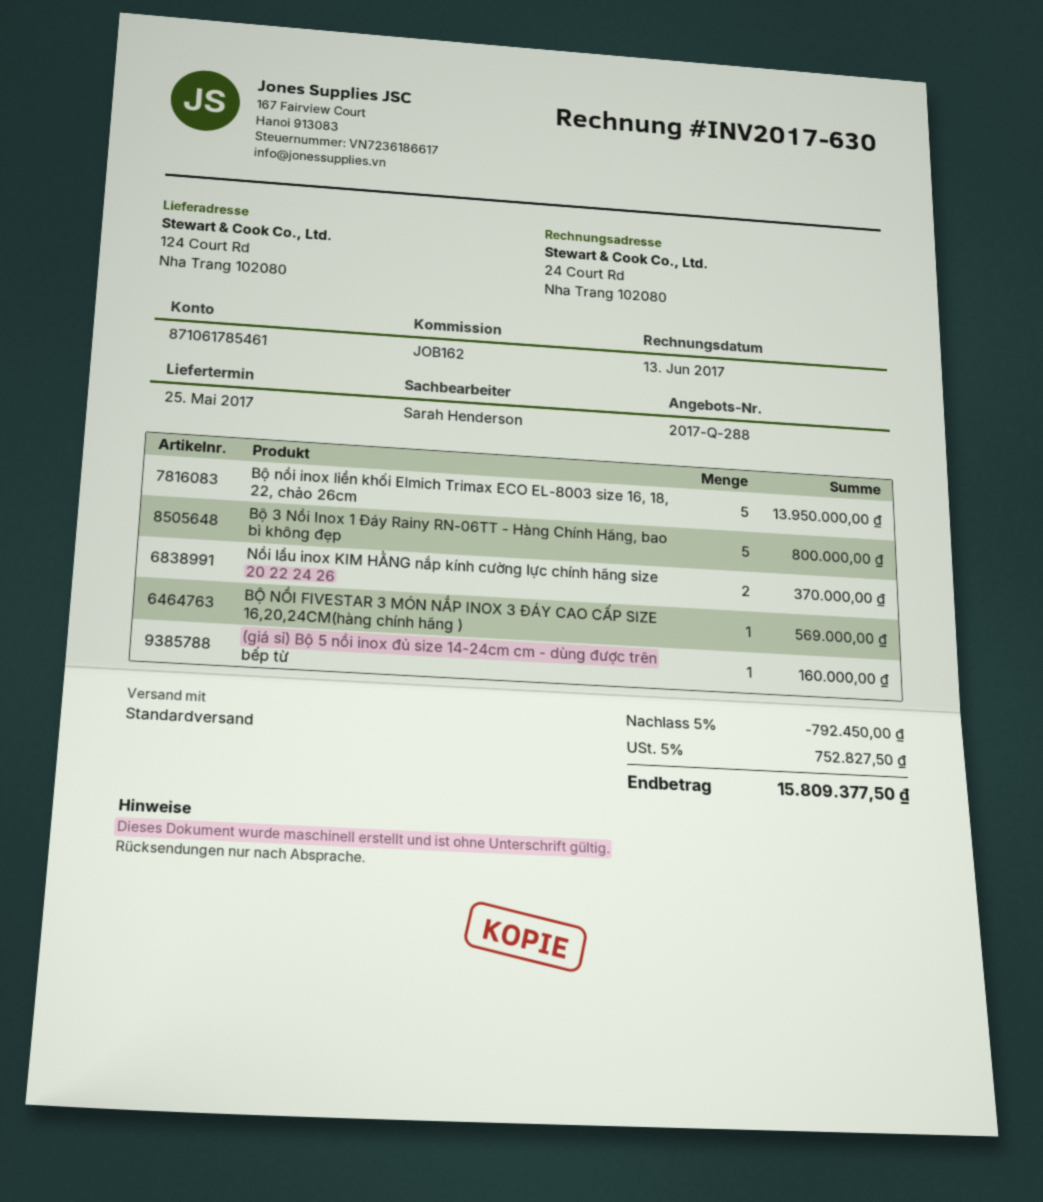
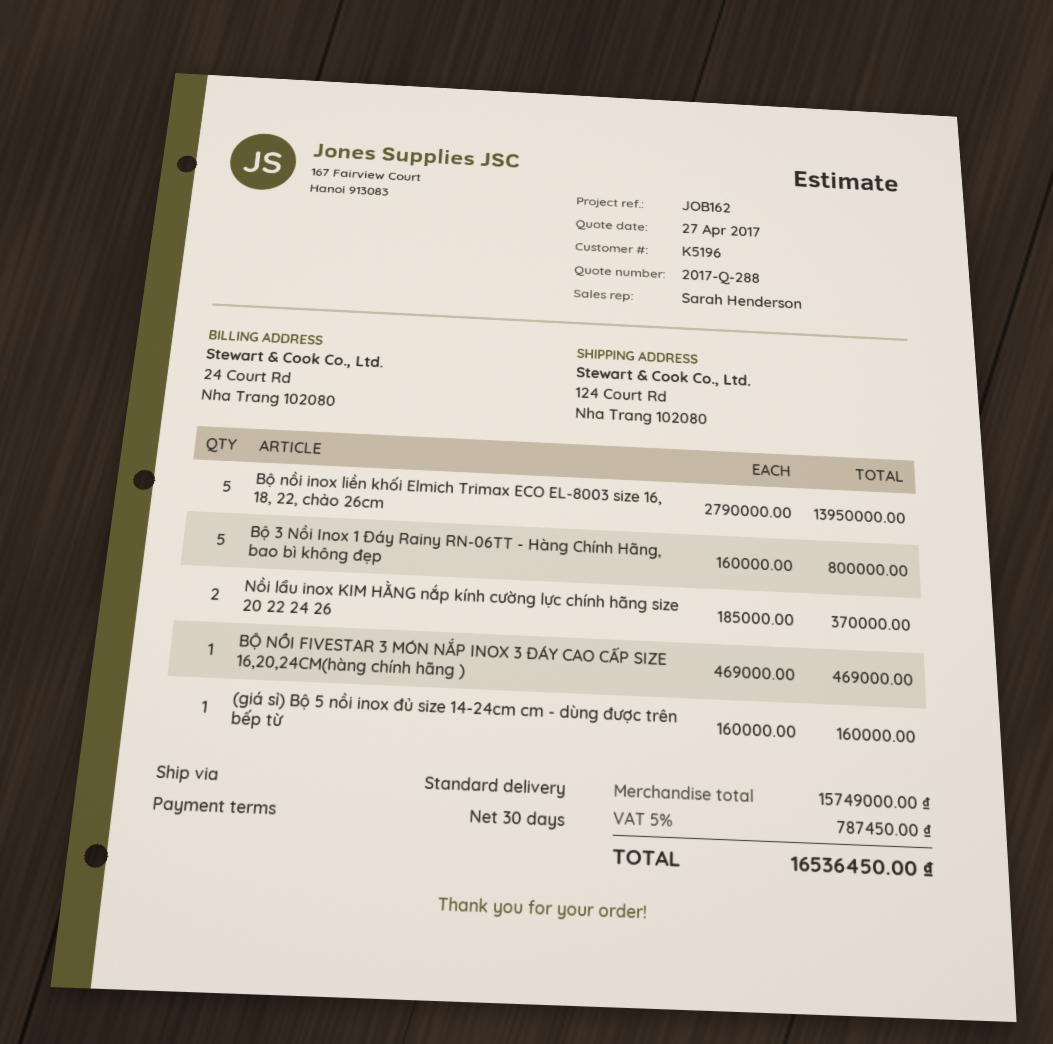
BỘ NỒI FIVESTAR 3 MÓN NẮP INOX 3 ĐÁY CAO CẤP SIZE 16,20,24CM(hàng chính hãng ): 1 for 569000.00 -> 1 for 469000.00
discount: 5% = 792450.00 -> none
tax: 5% = 752827.50 -> 5% = 787450.00
total: 15809377.50 -> 16536450.00

